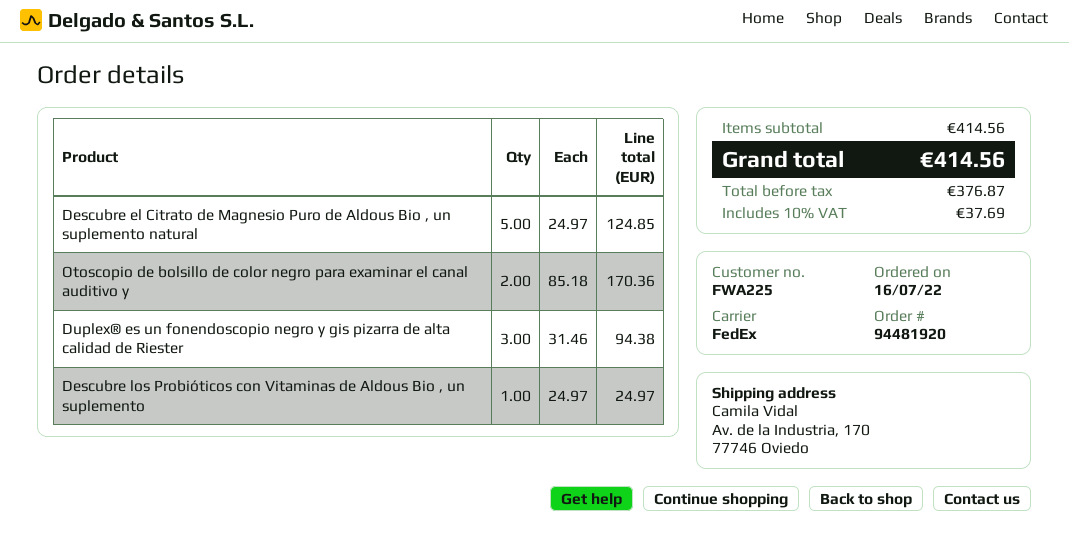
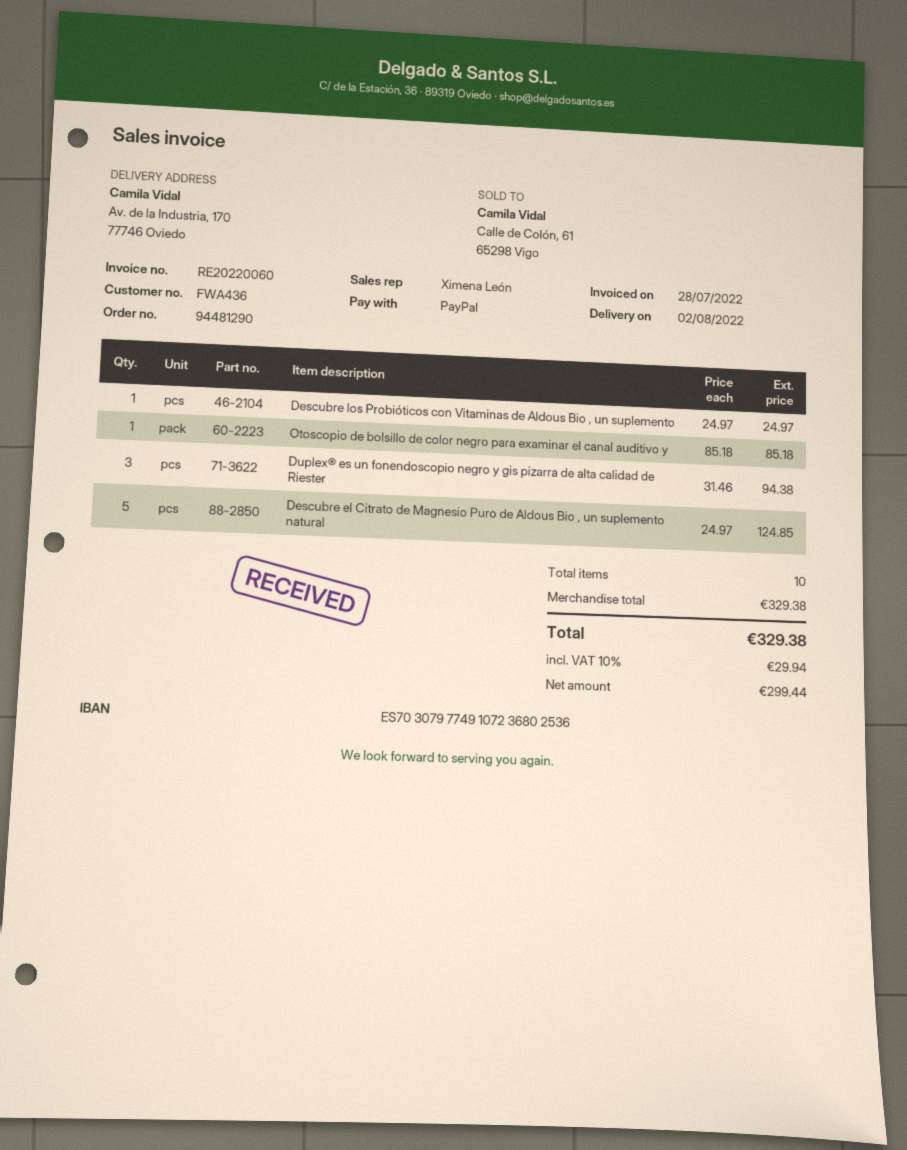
order number: 94481920 -> 94481290
customer number: FWA225 -> FWA436
Otoscopio de bolsillo de color negro para examinar el canal auditivo y: 2 x 85.18 = 170.36 -> 1 x 85.18 = 85.18
subtotal: 414.56 -> 329.38
net: 376.87 -> 299.44
tax: 10% = 37.69 -> 10% = 29.94
total: 414.56 -> 329.38

